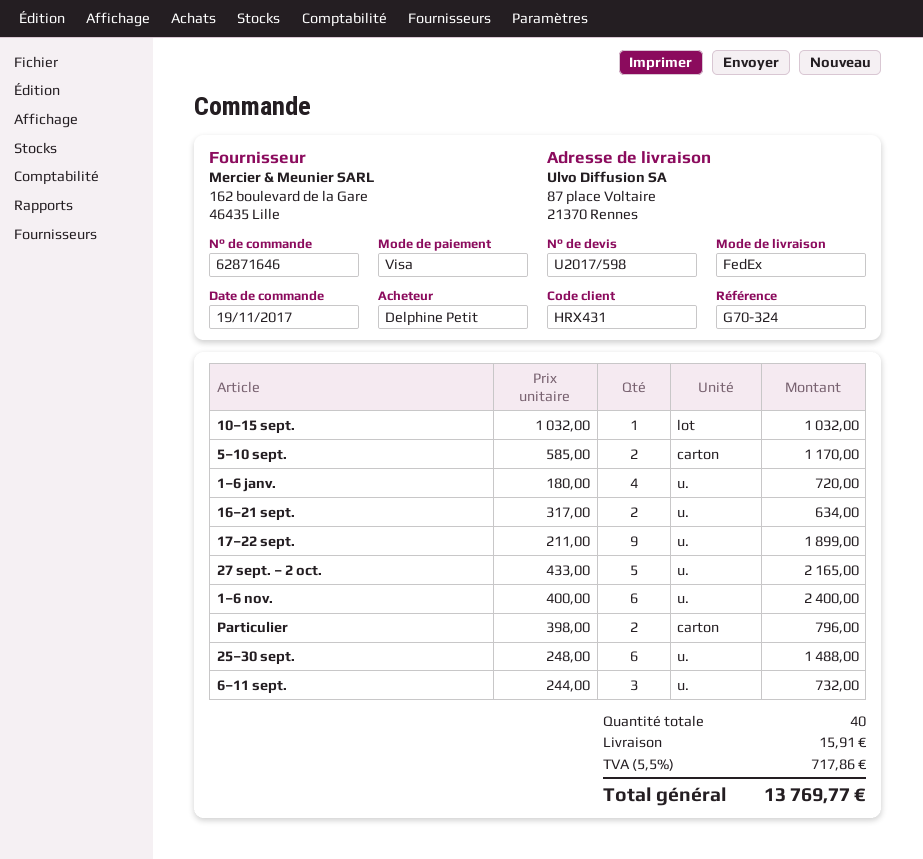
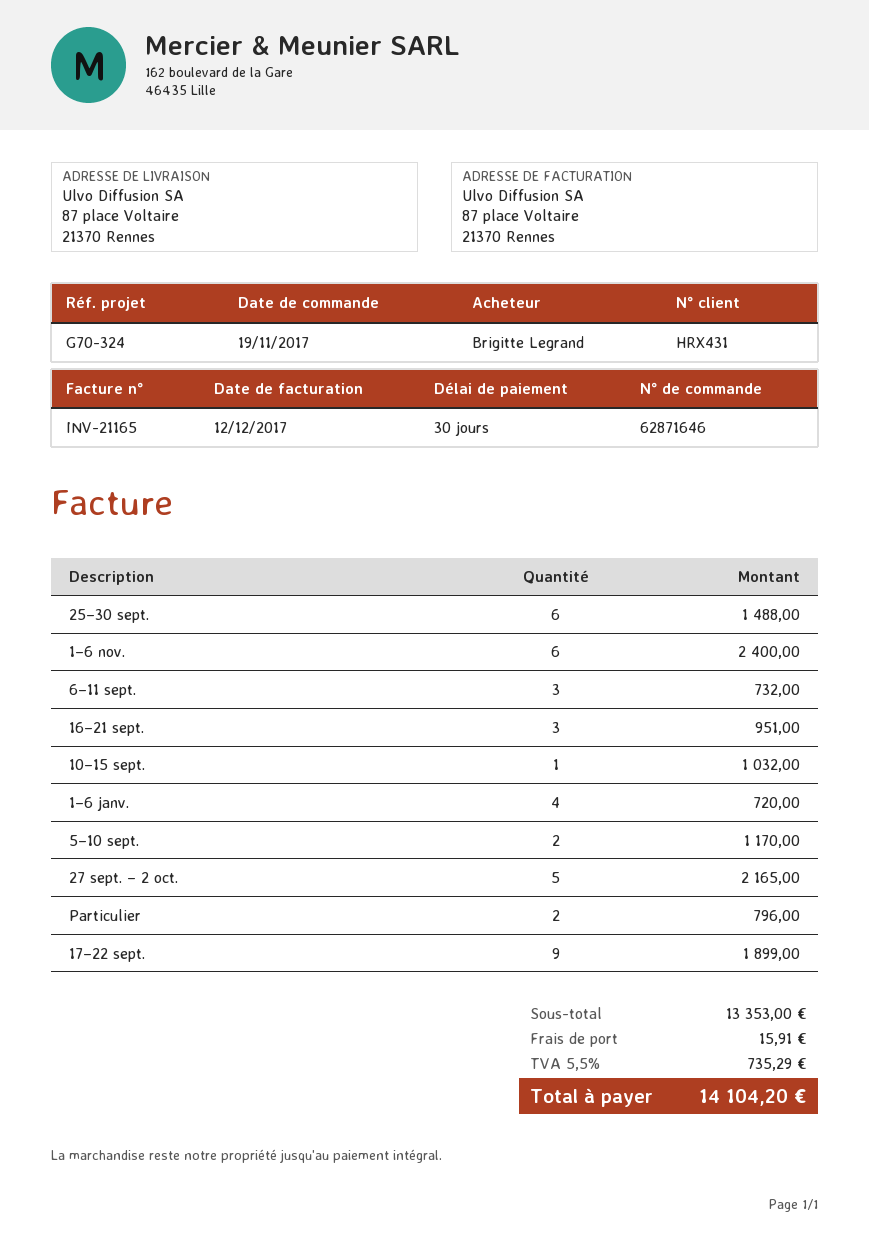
ordered by: Delphine Petit -> Brigitte Legrand
16–21 sept.: 2 for 634.00 -> 3 for 951.00
tax: 5.5% = 717.86 -> 5.5% = 735.29
total: 13769.77 -> 14104.20

